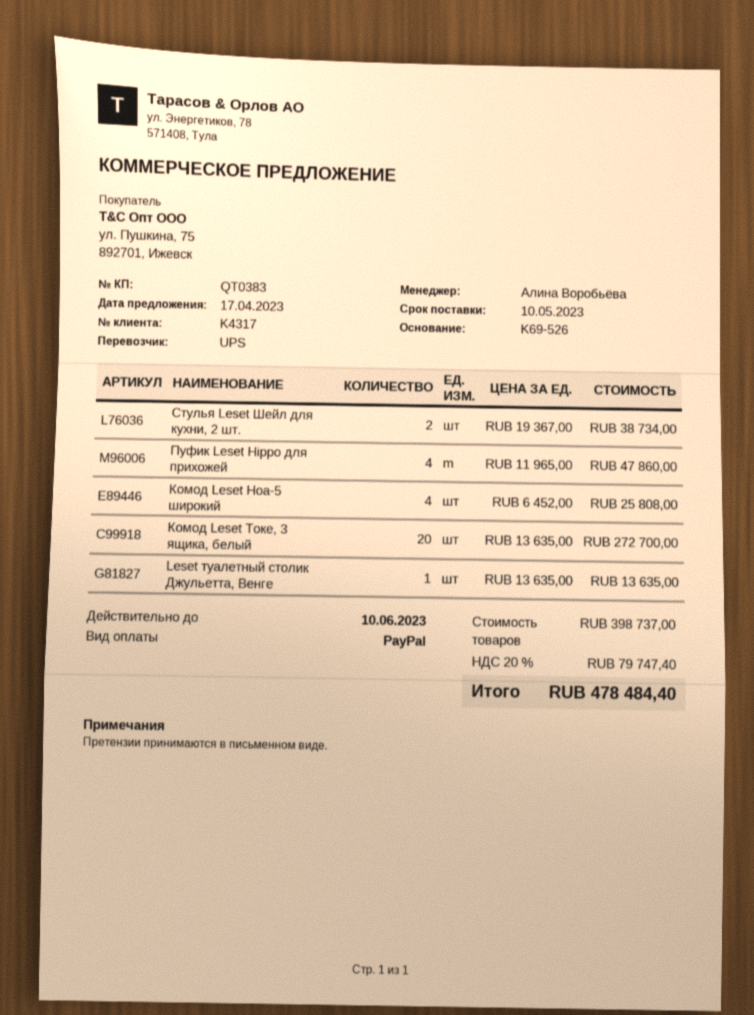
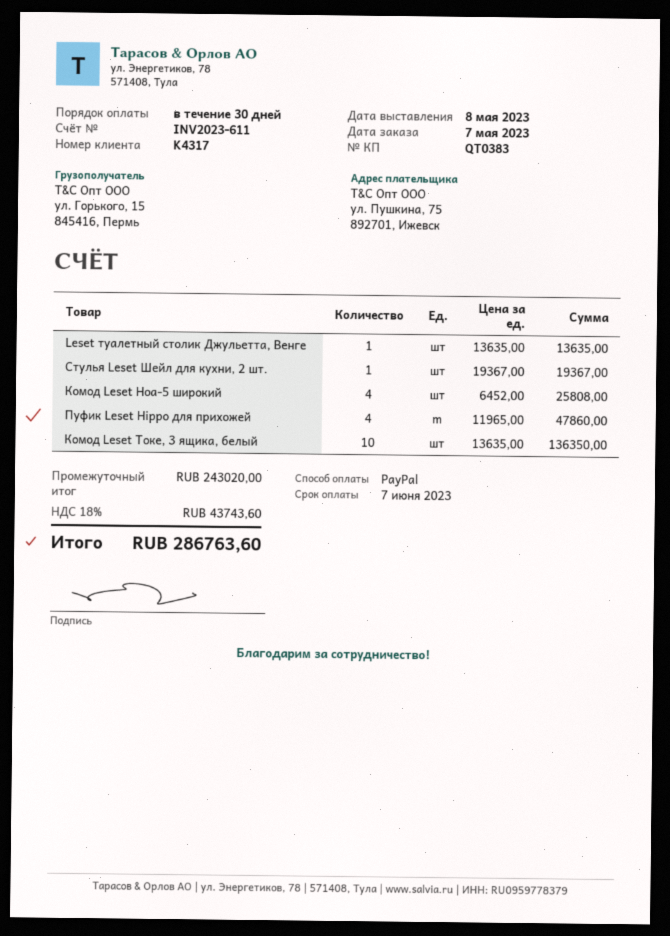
Стулья Leset Шейл для кухни, 2 шт.: 2 x 19367.00 = 38734.00 -> 1 x 19367.00 = 19367.00
Комод Leset Токе, 3 ящика, белый: 20 x 13635.00 = 272700.00 -> 10 x 13635.00 = 136350.00
subtotal: 398737.00 -> 243020.00
tax: 20% = 79747.40 -> 18% = 43743.60
total: 478484.40 -> 286763.60

